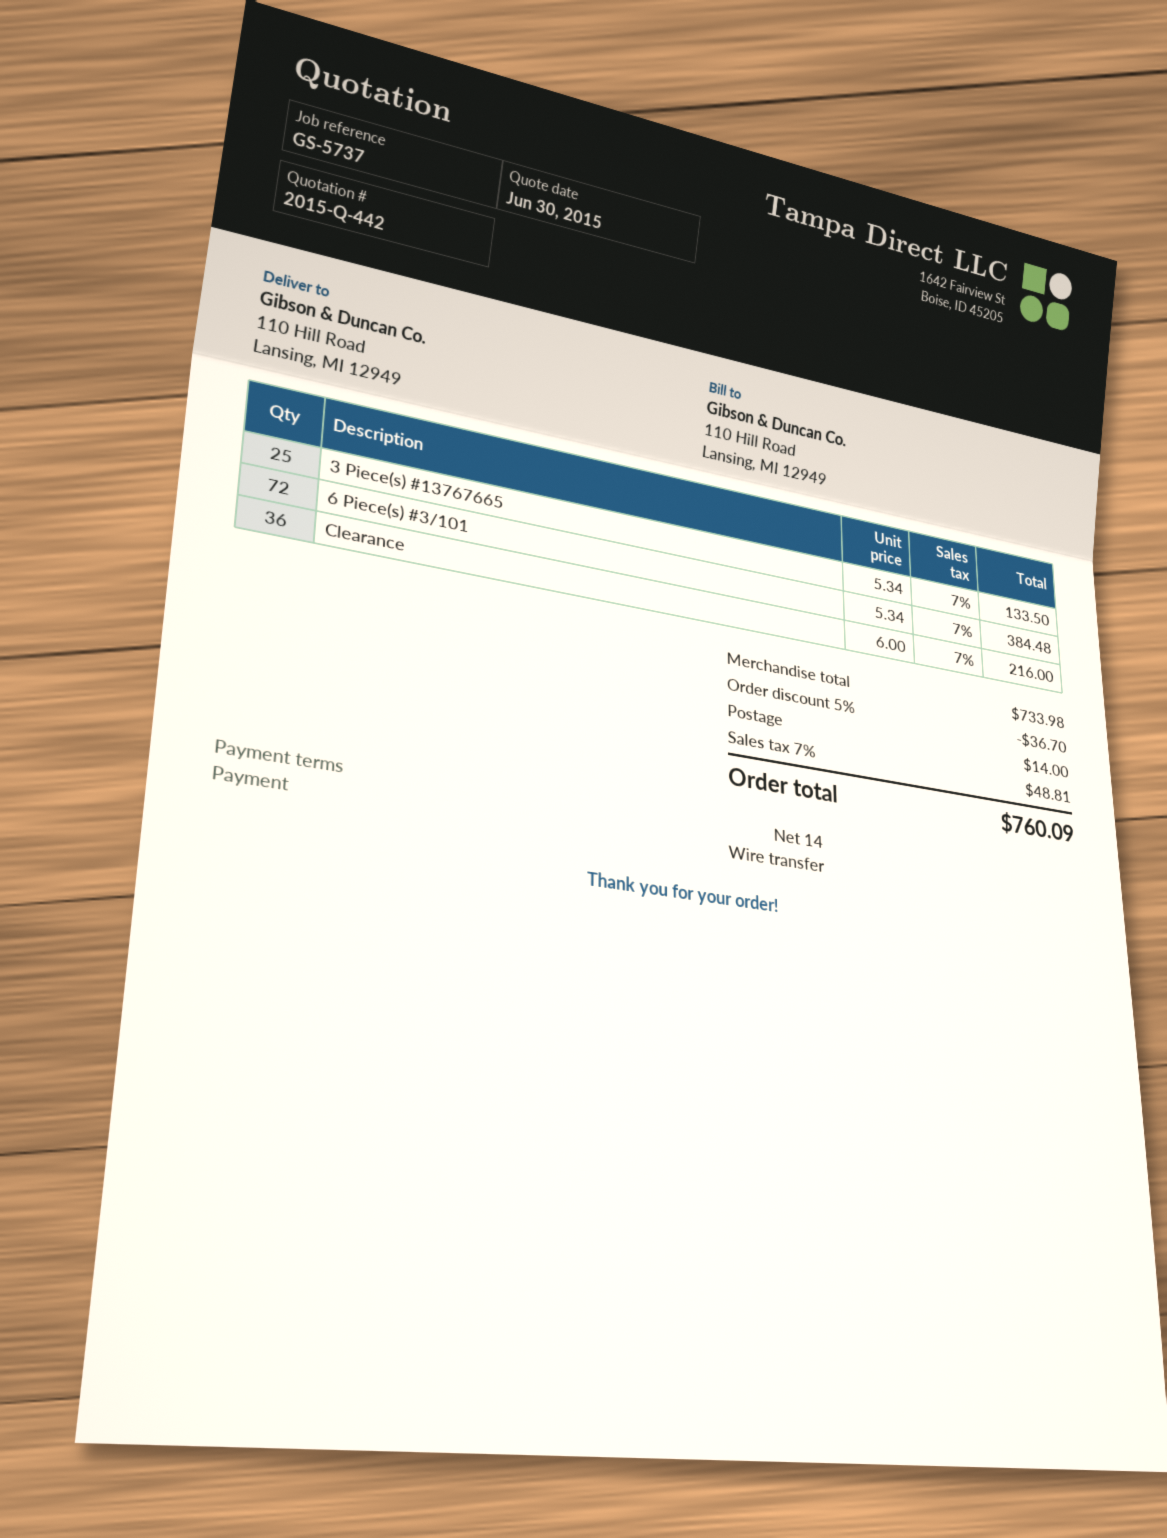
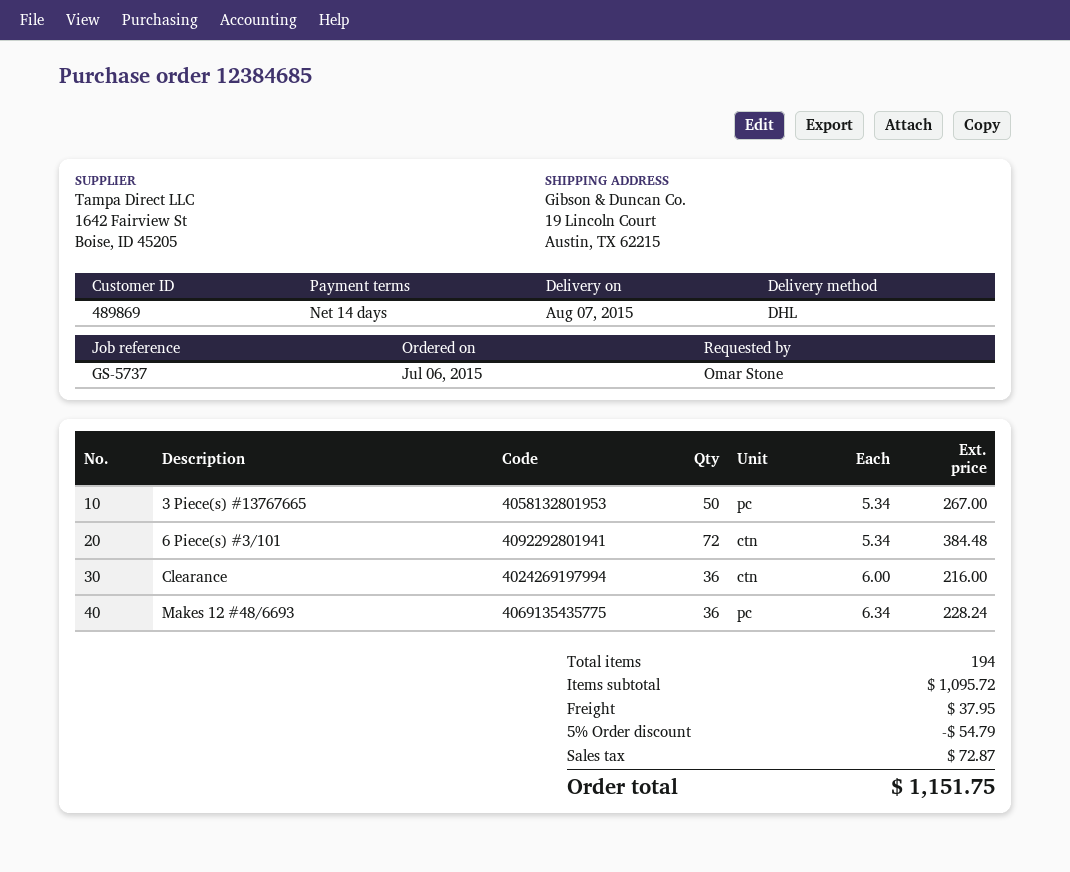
ship to: 110 Hill Road, Lansing, MI 12949 -> 19 Lincoln Court, Austin, TX 62215
3 Piece(s) #13767665: 25 x 5.34 = 133.50 -> 50 x 5.34 = 267.00
Makes 12 #48/6693: none -> 36 x 6.34 = 228.24
subtotal: 733.98 -> 1095.72
discount: 5% = 36.70 -> 5% = 54.79
shipping: 14.00 -> 37.95
tax: 48.81 -> 72.87
total: 760.09 -> 1151.75

